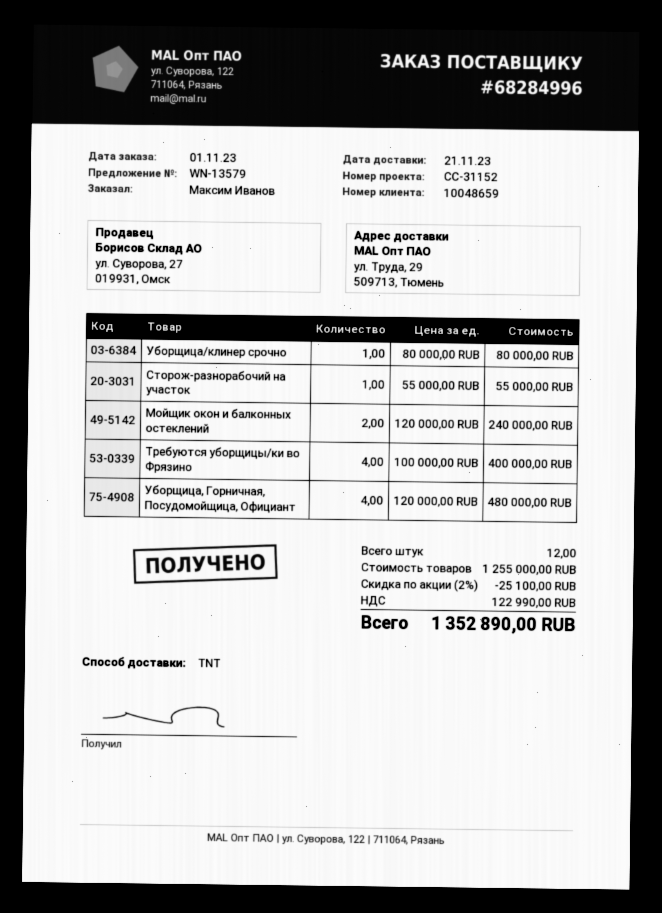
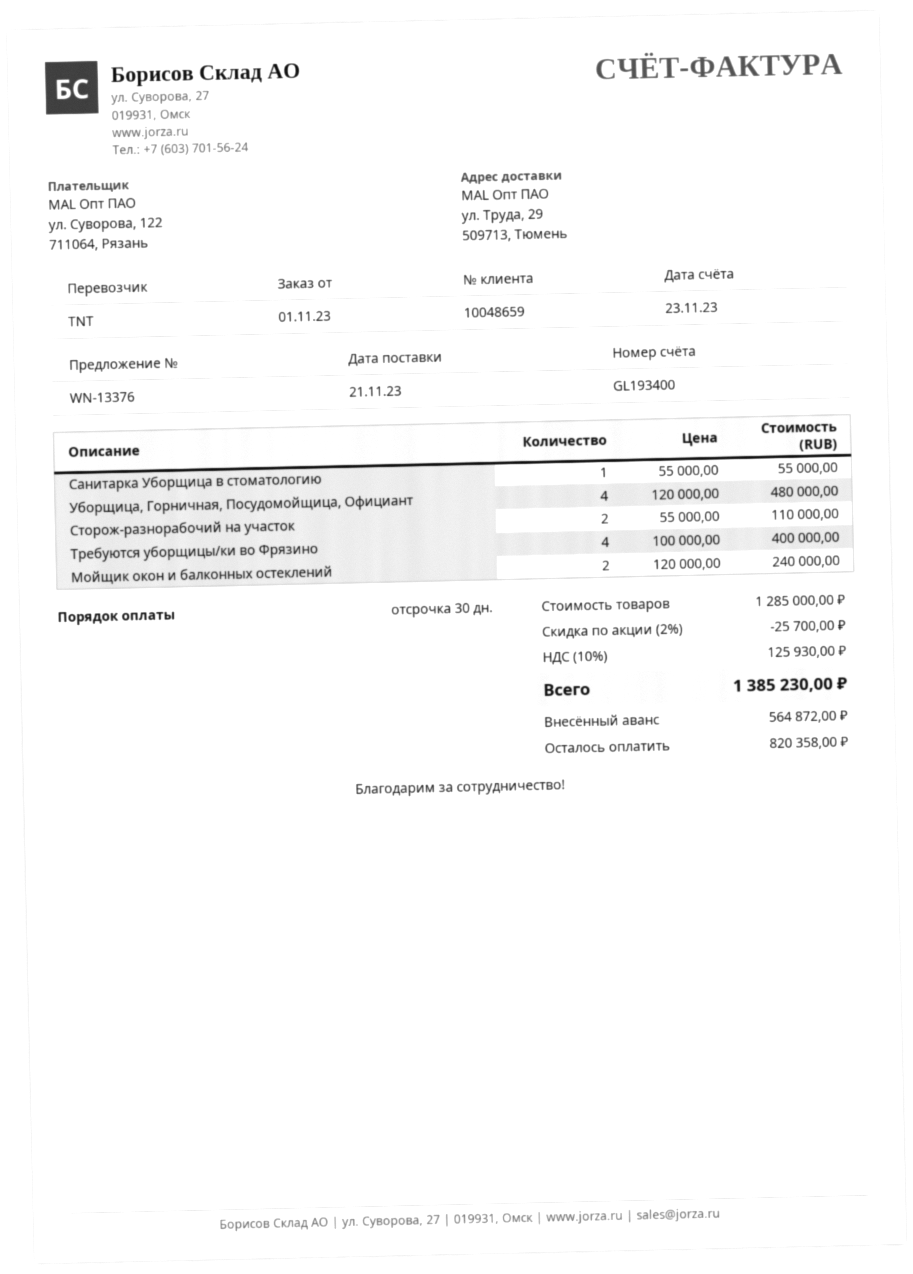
quote number: WN-13579 -> WN-13376
Уборщица/клинер срочно: 1 x 80000.00 = 80000.00 -> none
Сторож-разнорабочий на участок: 1 x 55000.00 = 55000.00 -> 2 x 55000.00 = 110000.00
Санитарка Уборщица в стоматологию: none -> 1 x 55000.00 = 55000.00
subtotal: 1255000.00 -> 1285000.00
discount: 2% = 25100.00 -> 2% = 25700.00
tax: 122990.00 -> 125930.00
total: 1352890.00 -> 1385230.00

